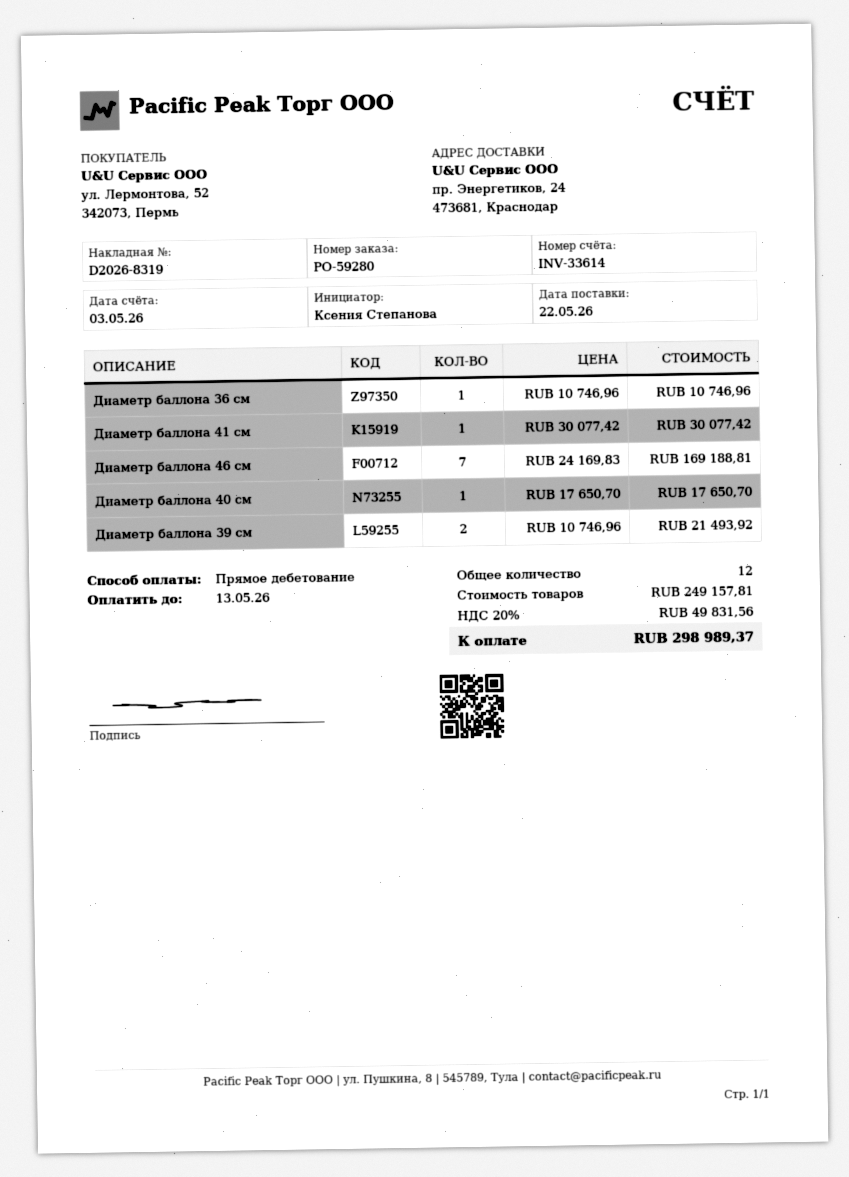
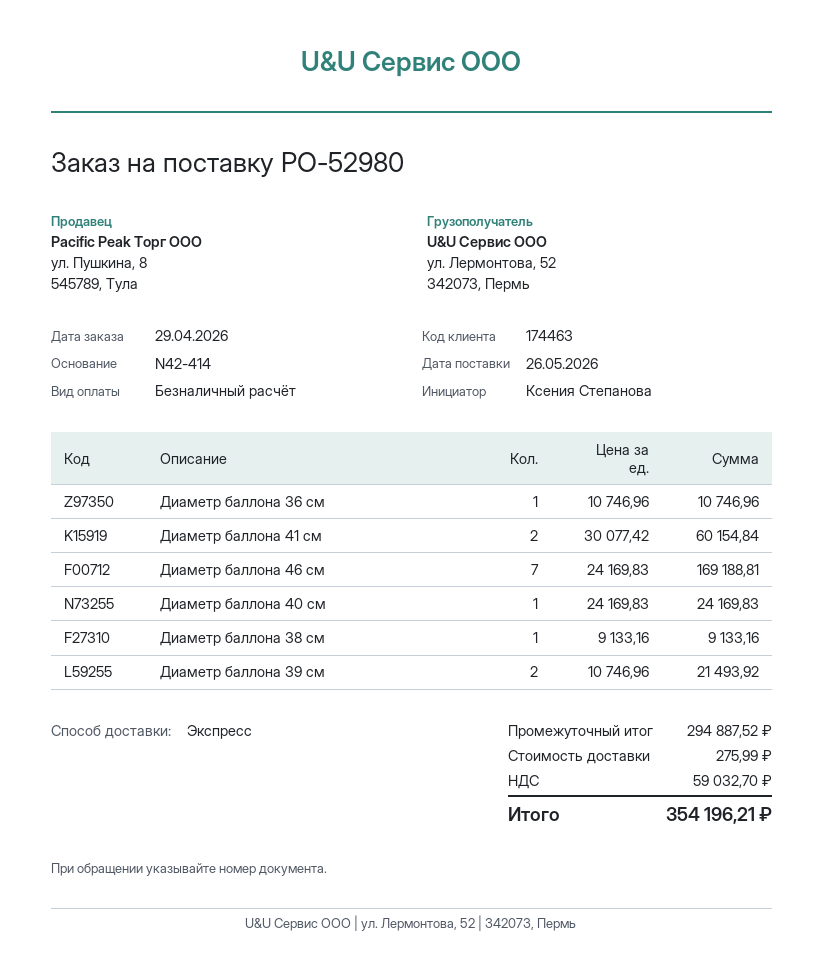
order number: PO-59280 -> PO-52980
delivery date: 2026-05-22 -> 2026-05-26
payment method: direct debit -> bank transfer
ship to: пр. Энергетиков, 24, 473681, Краснодар -> ул. Лермонтова, 52, 342073, Пермь
Диаметр баллона 41 см: 1 x 30077.42 = 30077.42 -> 2 x 30077.42 = 60154.84
Диаметр баллона 40 см: 1 x 17650.70 = 17650.70 -> 1 x 24169.83 = 24169.83
Диаметр баллона 38 см: none -> 1 x 9133.16 = 9133.16
subtotal: 249157.81 -> 294887.52
shipping: none -> 275.99
tax: 49831.56 -> 59032.70
total: 298989.37 -> 354196.21

